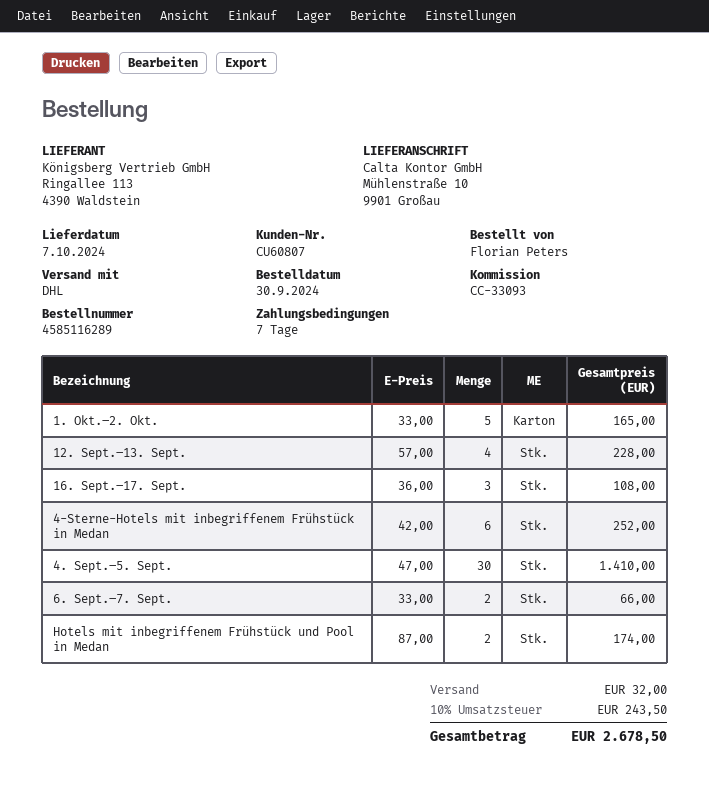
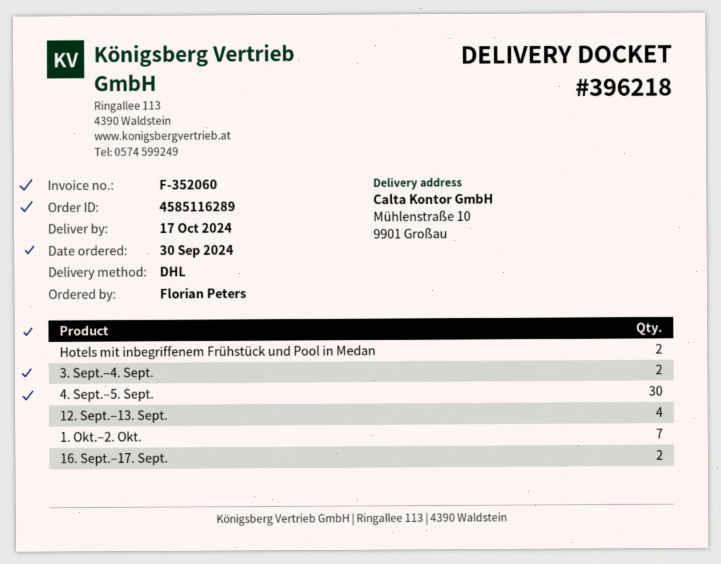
delivery date: 2024-10-07 -> 2024-10-17
1. Okt.–2. Okt.: 5 -> 7
16. Sept.–17. Sept.: 3 -> 2
4-Sterne-Hotels mit inbegriffenem Frühstück in Medan: 6 -> none
6. Sept.–7. Sept.: 2 -> none
3. Sept.–4. Sept.: none -> 2

